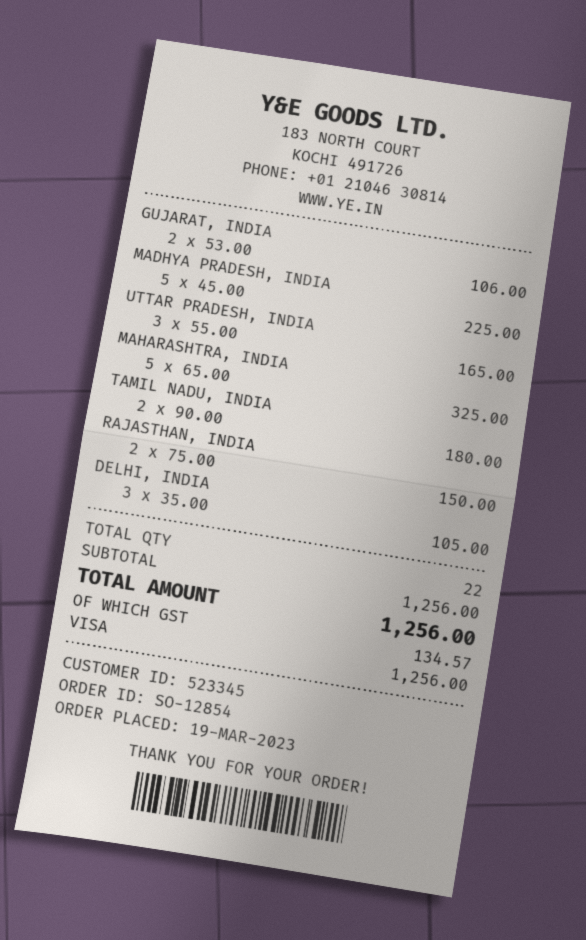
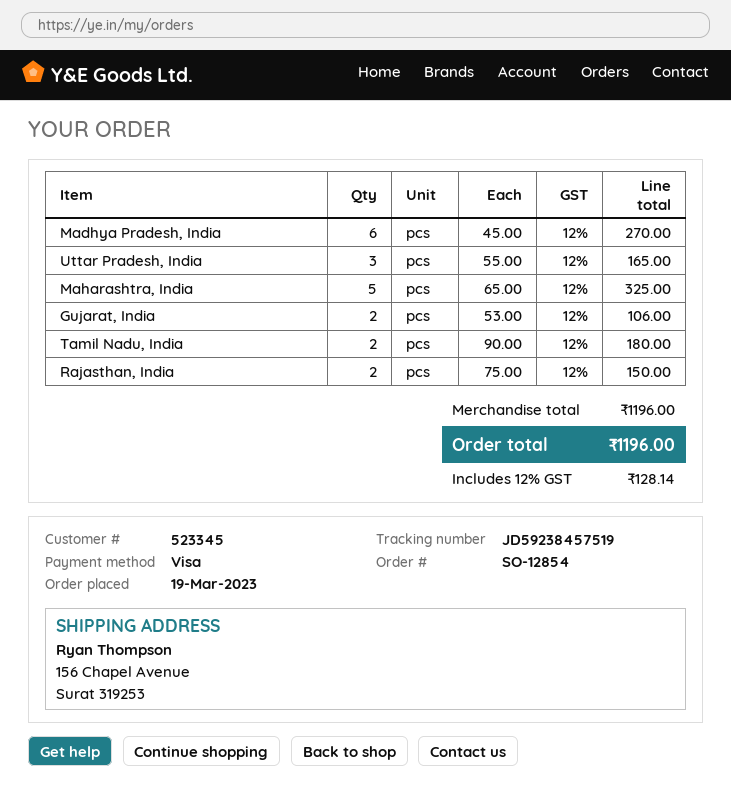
MADHYA PRADESH, INDIA: 5 x 45.00 = 225.00 -> 6 x 45.00 = 270.00
DELHI, INDIA: 3 x 35.00 = 105.00 -> none
subtotal: 1256.00 -> 1196.00
tax: 134.57 -> 128.14
total: 1256.00 -> 1196.00

